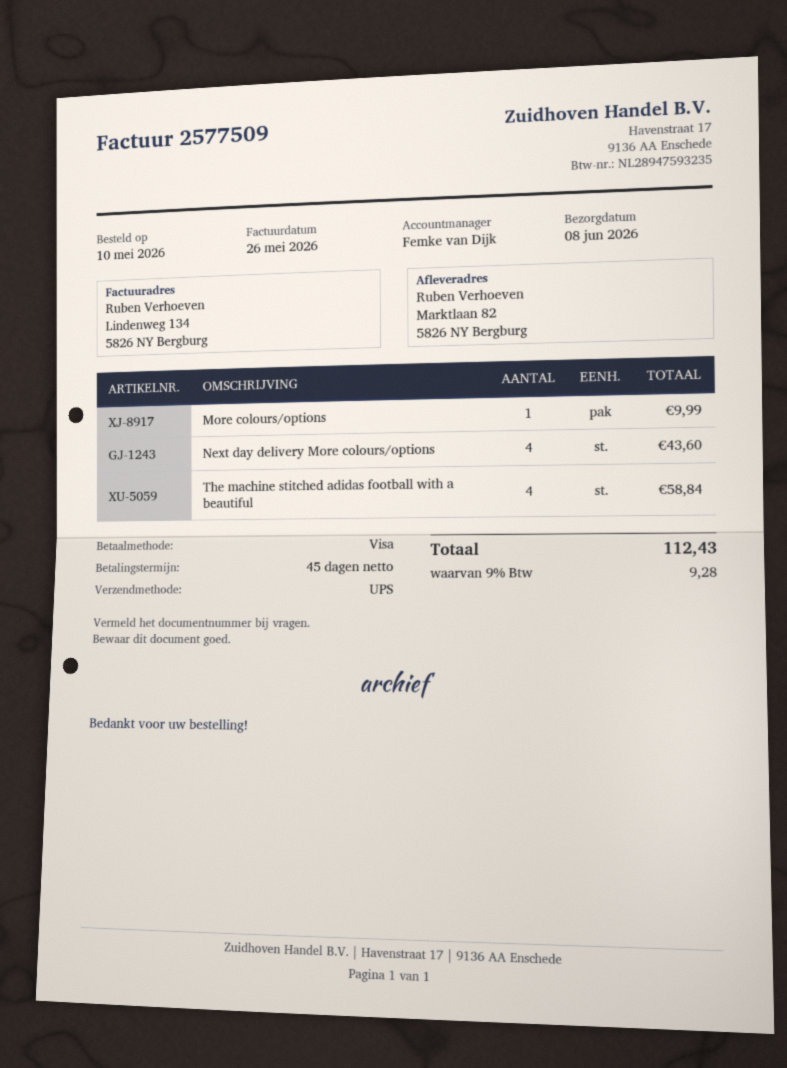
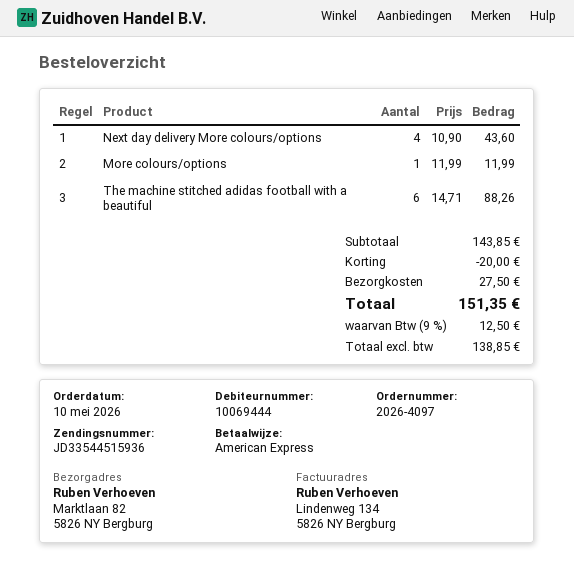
payment method: Visa -> American Express
More colours/options: 1 for 9.99 -> 1 for 11.99
The machine stitched adidas football with a beautiful: 4 for 58.84 -> 6 for 88.26
discount: none -> 20.00
shipping: none -> 27.50
tax: 9% = 9.28 -> 9% = 12.50
total: 112.43 -> 151.35

